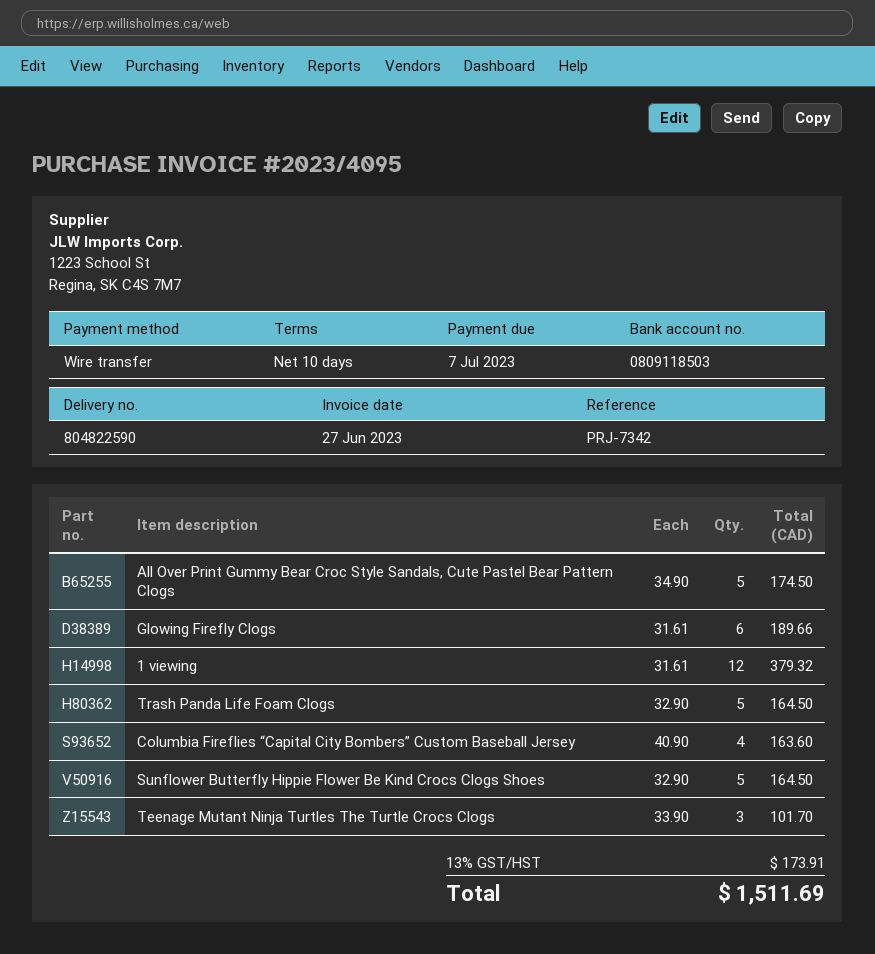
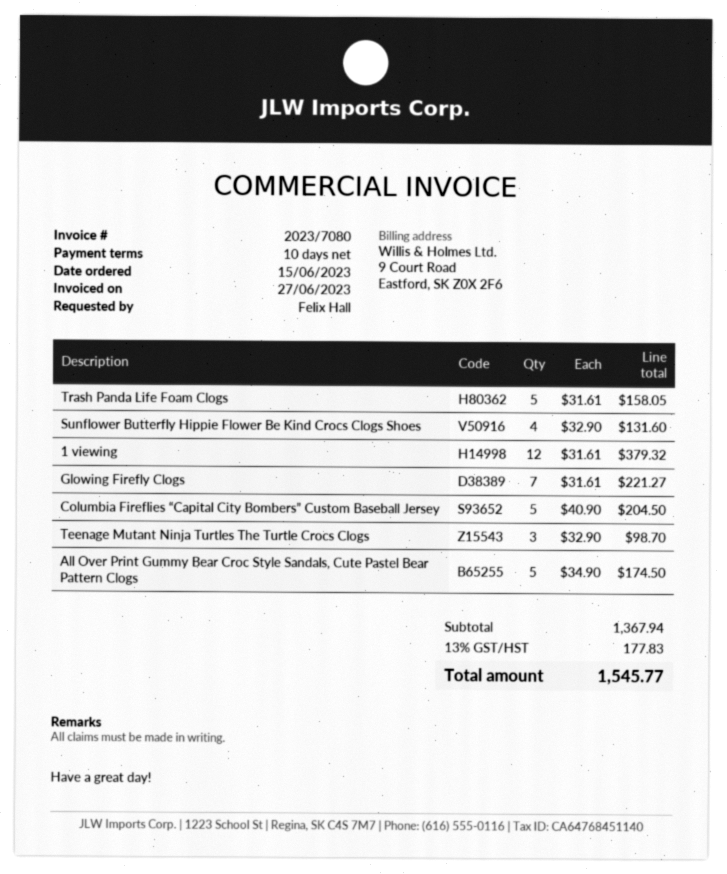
invoice number: 2023/4095 -> 2023/7080
Glowing Firefly Clogs: 6 x 31.61 = 189.66 -> 7 x 31.61 = 221.27
Trash Panda Life Foam Clogs: 5 x 32.90 = 164.50 -> 5 x 31.61 = 158.05
Columbia Fireflies “Capital City Bombers” Custom Baseball Jersey: 4 x 40.90 = 163.60 -> 5 x 40.90 = 204.50
Sunflower Butterfly Hippie Flower Be Kind Crocs Clogs Shoes: 5 x 32.90 = 164.50 -> 4 x 32.90 = 131.60
Teenage Mutant Ninja Turtles The Turtle Crocs Clogs: 3 x 33.90 = 101.70 -> 3 x 32.90 = 98.70
tax: 13% = 173.91 -> 13% = 177.83
total: 1511.69 -> 1545.77

